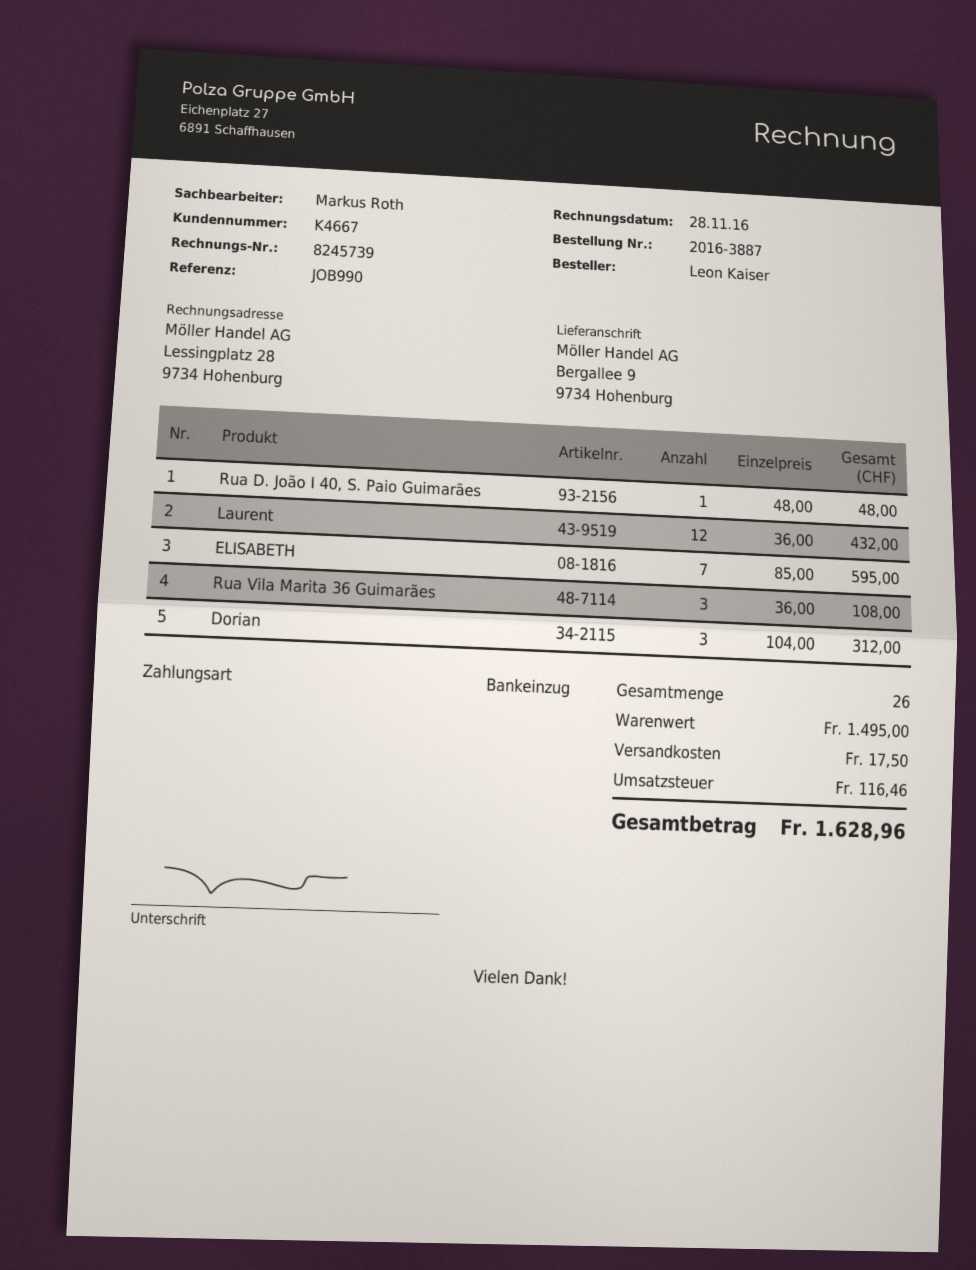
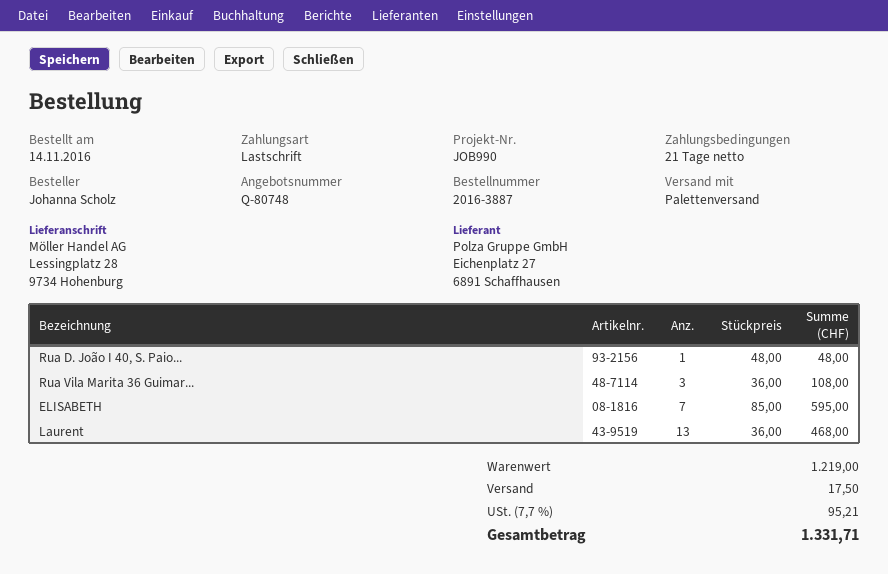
ordered by: Leon Kaiser -> Johanna Scholz
ship to: Bergallee 9, 9734 Hohenburg -> Lessingplatz 28, 9734 Hohenburg
Laurent: 12 x 36.00 = 432.00 -> 13 x 36.00 = 468.00
Dorian: 3 x 104.00 = 312.00 -> none
subtotal: 1495.00 -> 1219.00
tax: 116.46 -> 95.21
total: 1628.96 -> 1331.71

